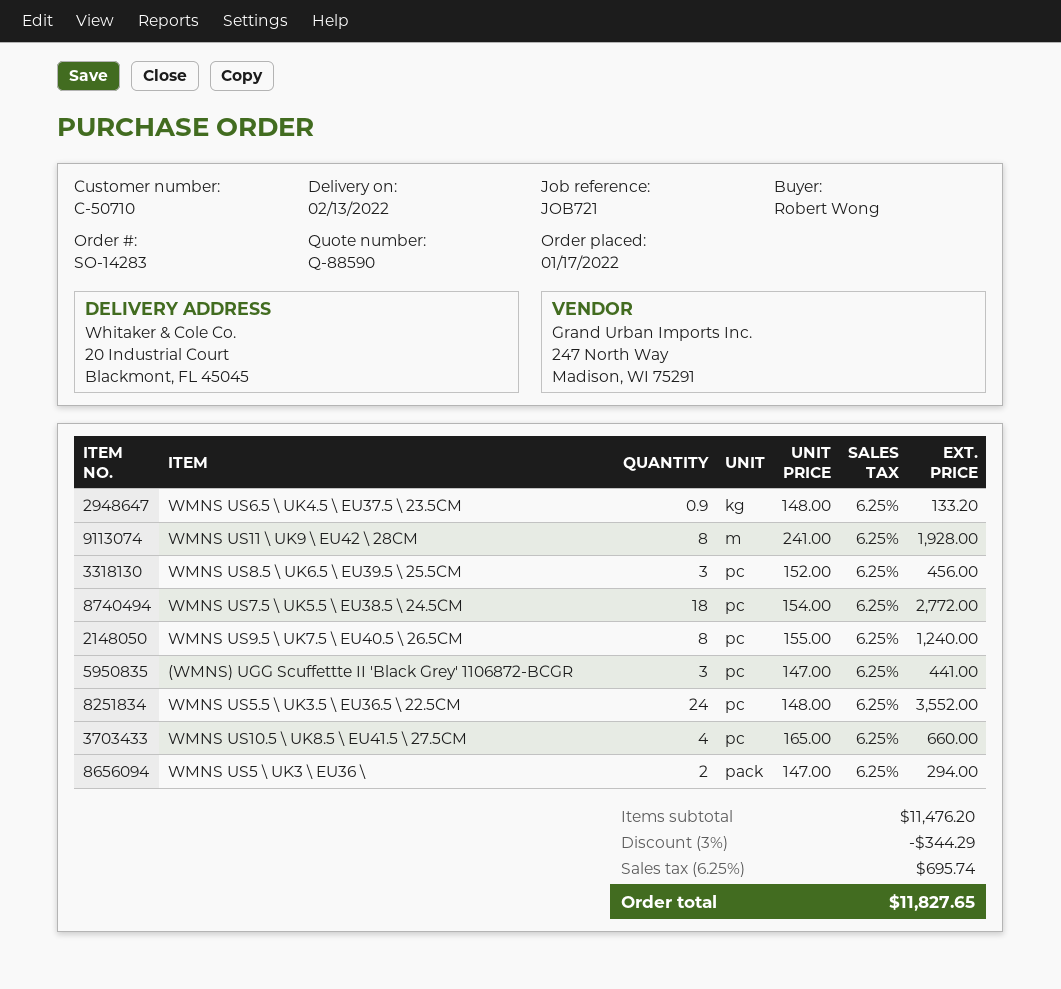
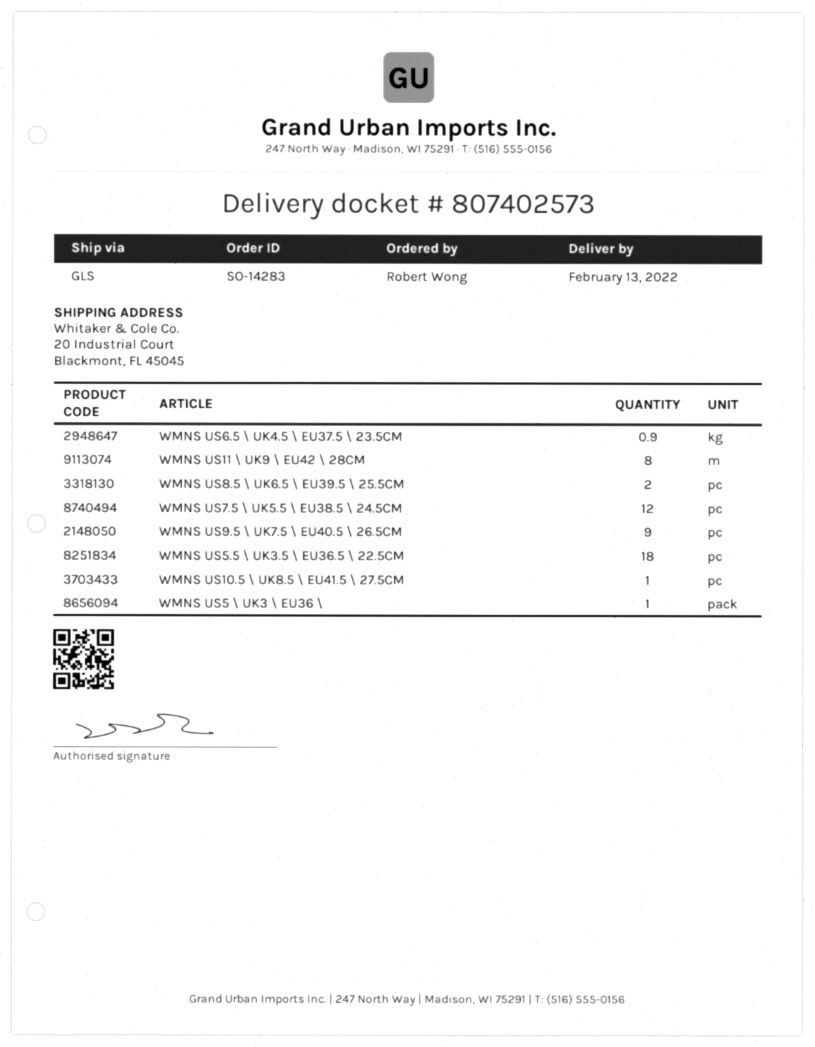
WMNS US8.5 \ UK6.5 \ EU39.5 \ 25.5CM: 3 -> 2
WMNS US7.5 \ UK5.5 \ EU38.5 \ 24.5CM: 18 -> 12
WMNS US9.5 \ UK7.5 \ EU40.5 \ 26.5CM: 8 -> 9
(WMNS) UGG Scuffettte II 'Black Grey' 1106872-BCGR: 3 -> none
WMNS US5.5 \ UK3.5 \ EU36.5 \ 22.5CM: 24 -> 18
WMNS US10.5 \ UK8.5 \ EU41.5 \ 27.5CM: 4 -> 1
WMNS US5 \ UK3 \ EU36 \: 2 -> 1

